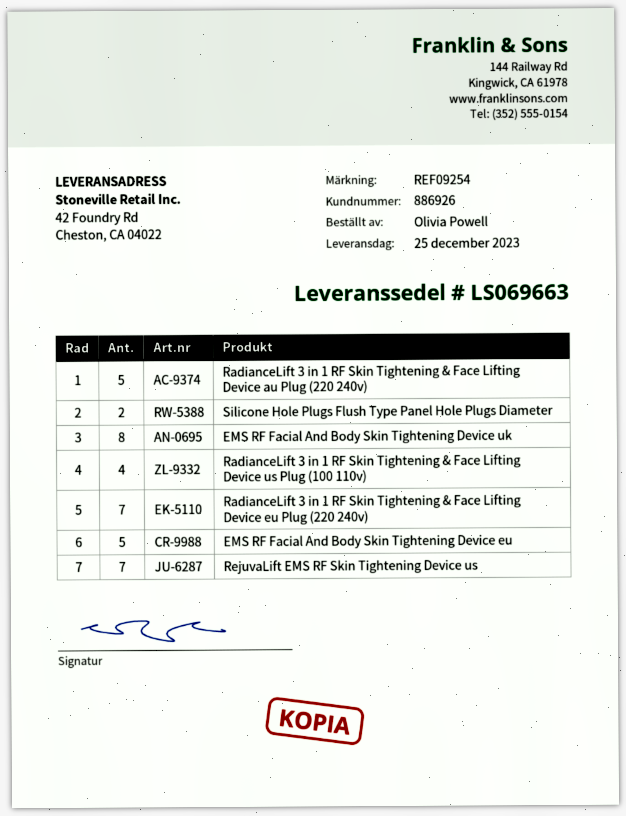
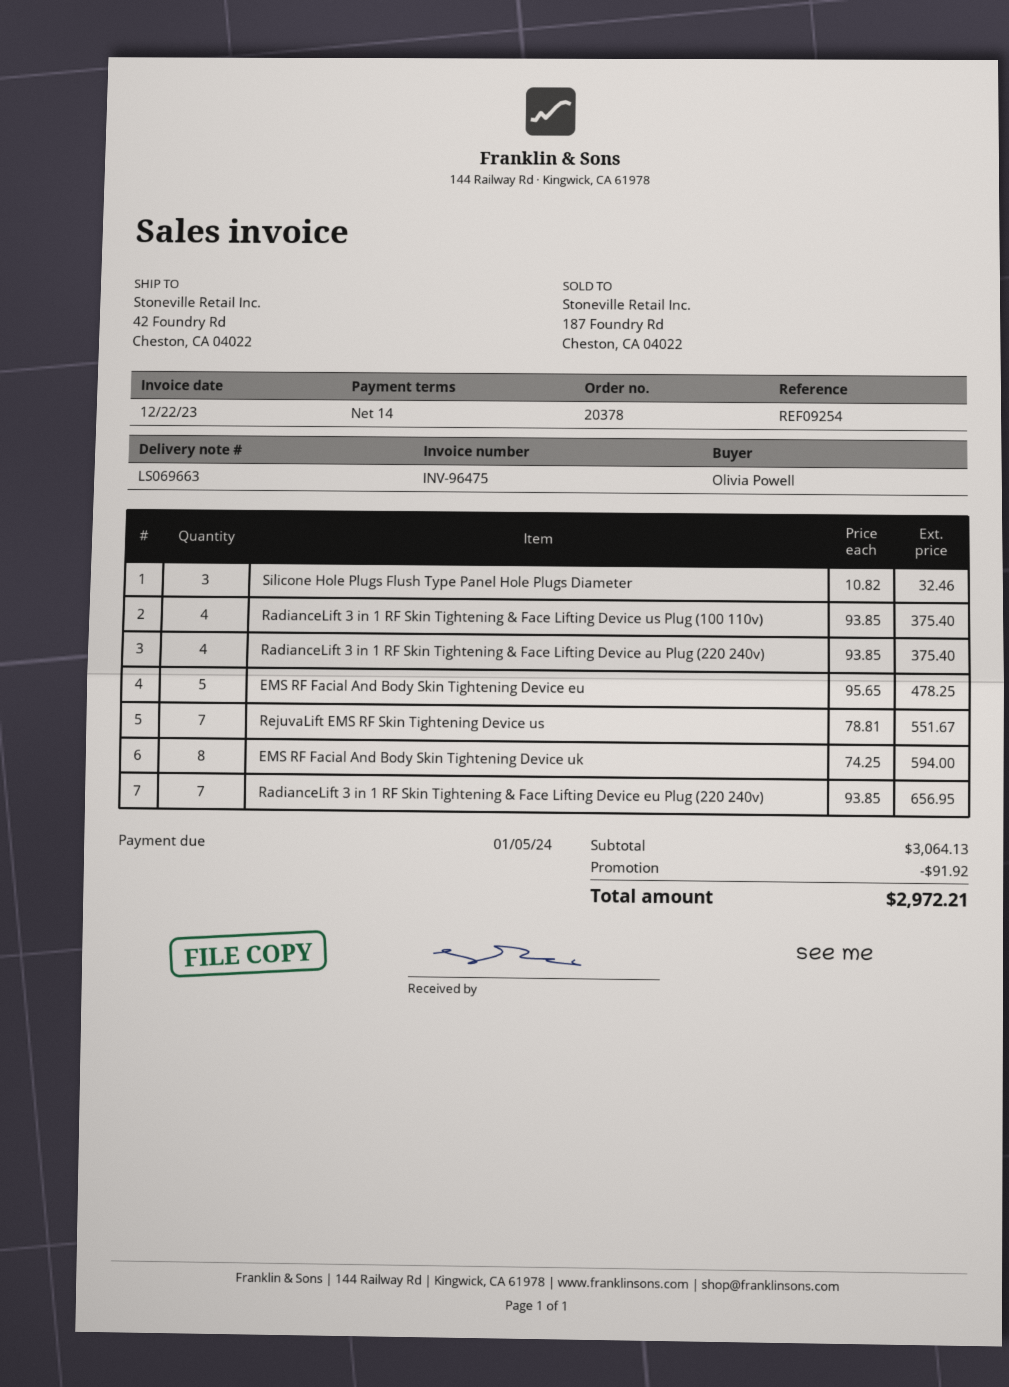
RadianceLift 3 in 1 RF Skin Tightening & Face Lifting Device au Plug (220 240v): 5 -> 4
Silicone Hole Plugs Flush Type Panel Hole Plugs Diameter: 2 -> 3

